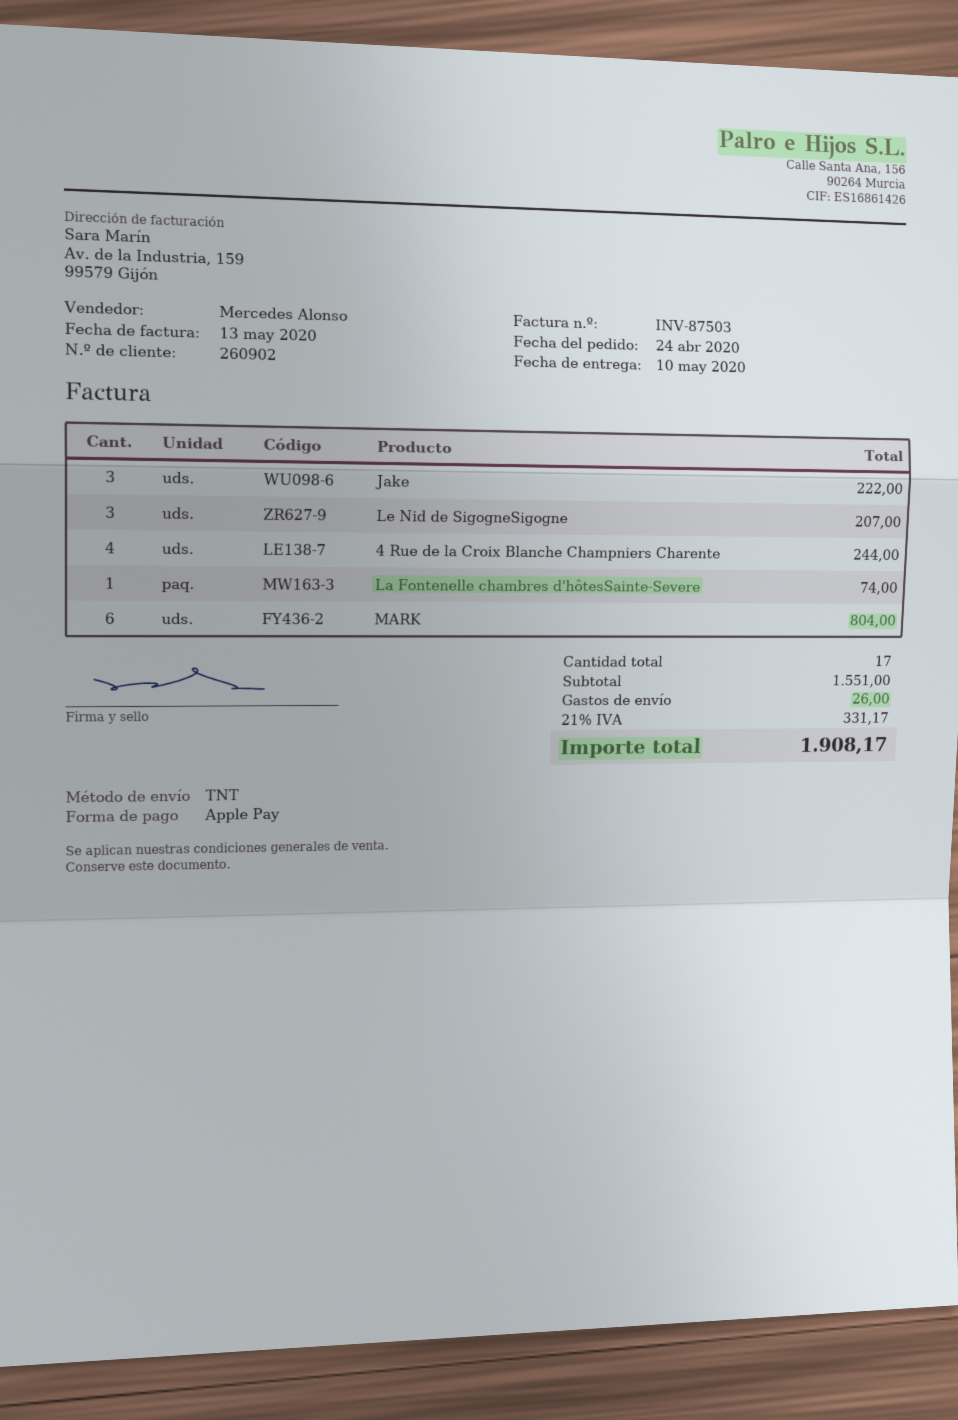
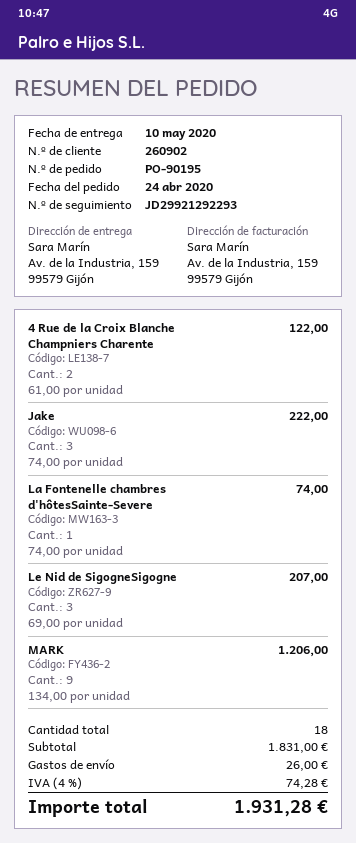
4 Rue de la Croix Blanche Champniers Charente: 4 for 244.00 -> 2 for 122.00
MARK: 6 for 804.00 -> 9 for 1206.00
total quantity: 17 -> 18
subtotal: 1551.00 -> 1831.00
tax: 21% = 331.17 -> 4% = 74.28
total: 1908.17 -> 1931.28

